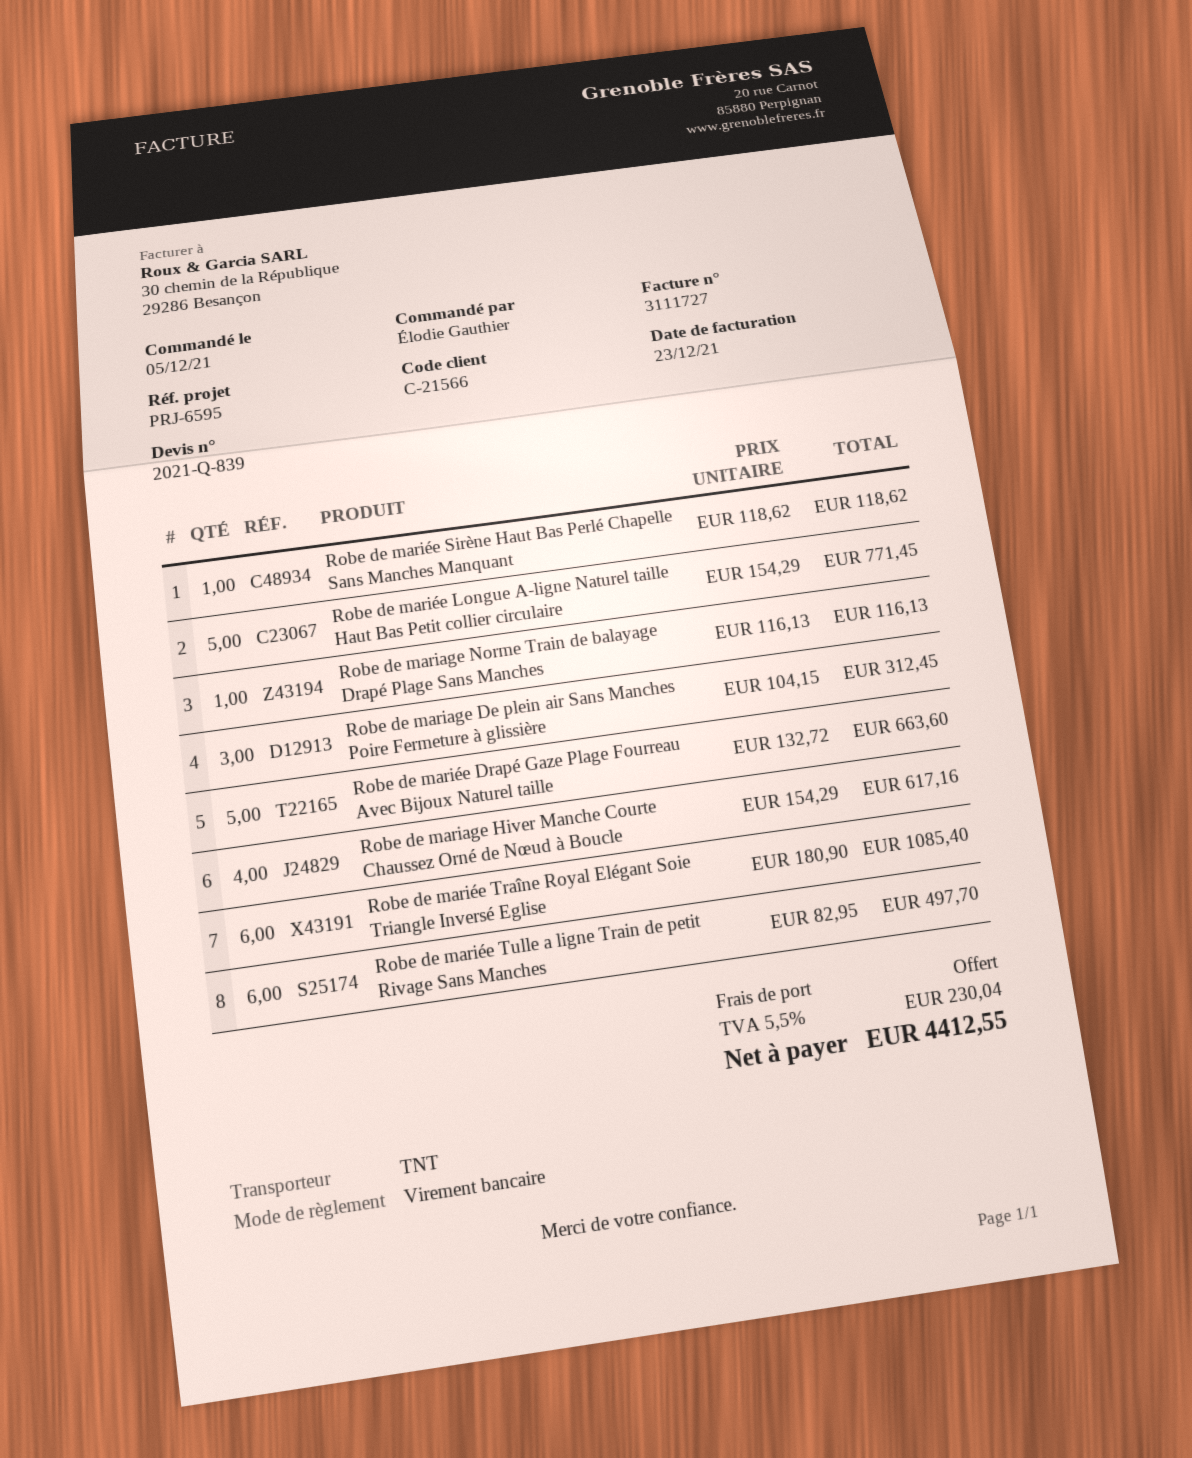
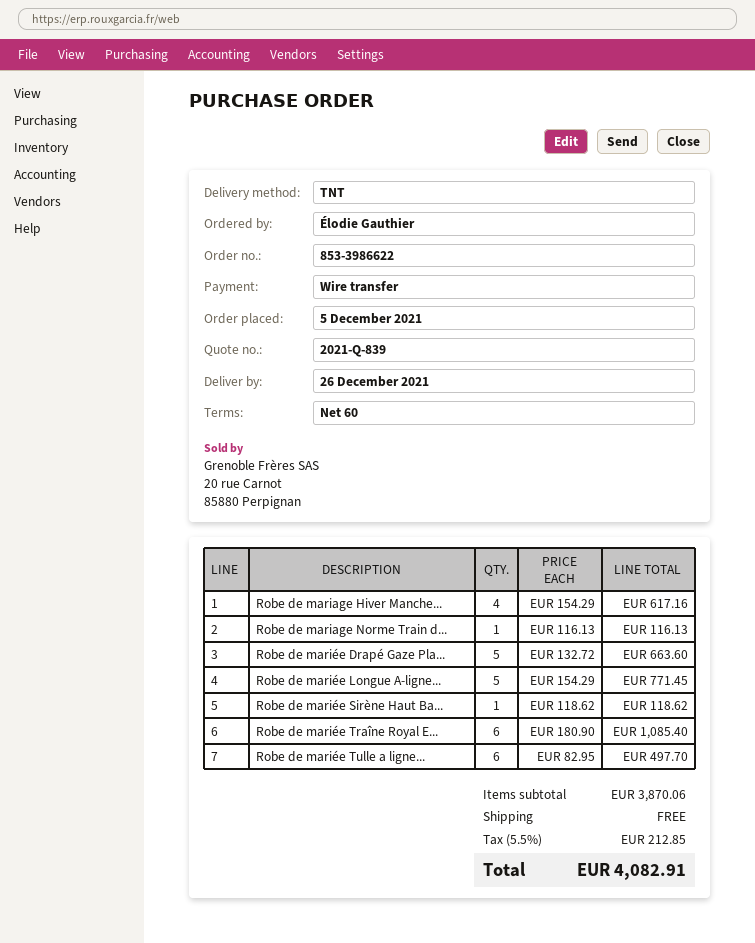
Robe de mariage De plein air Sans Manches Poire Fermeture à glissière: 3 x 104.15 = 312.45 -> none
tax: 5.5% = 230.04 -> 5.5% = 212.85
total: 4412.55 -> 4082.91

